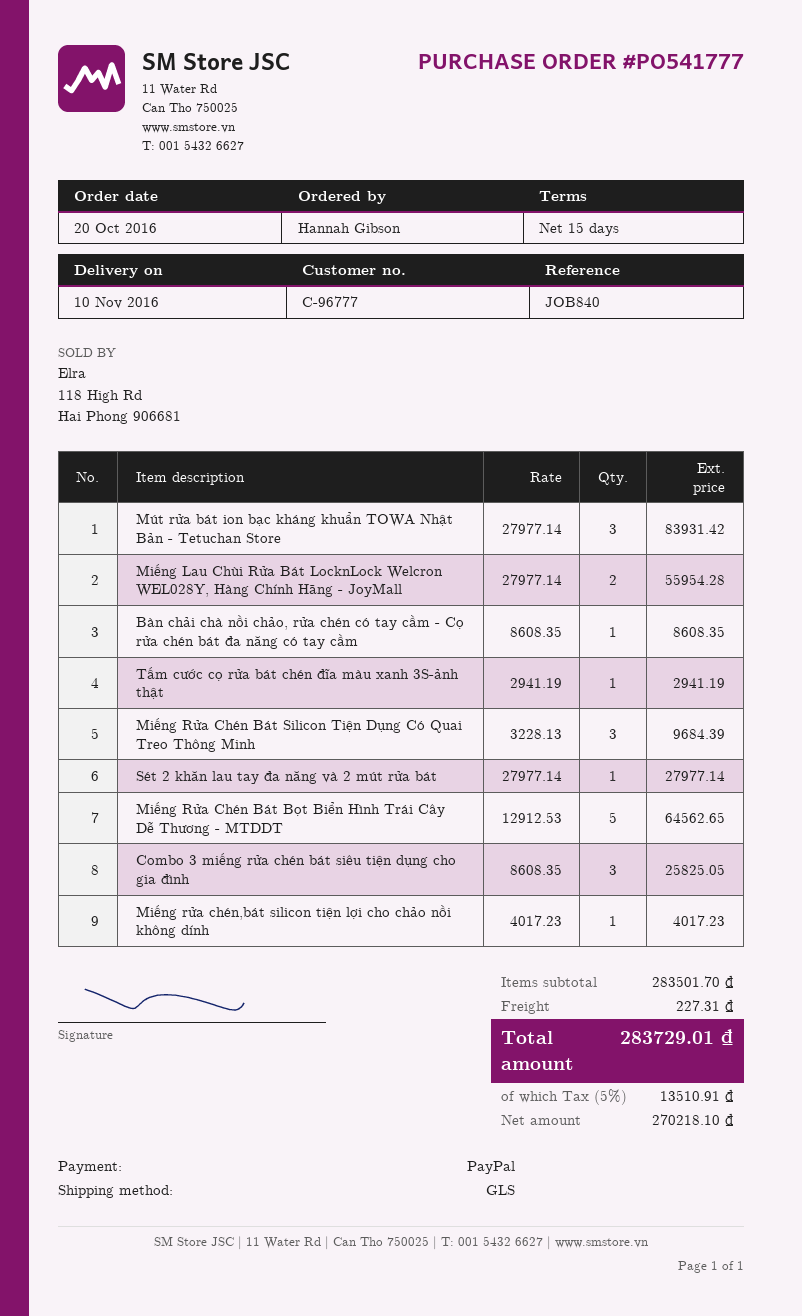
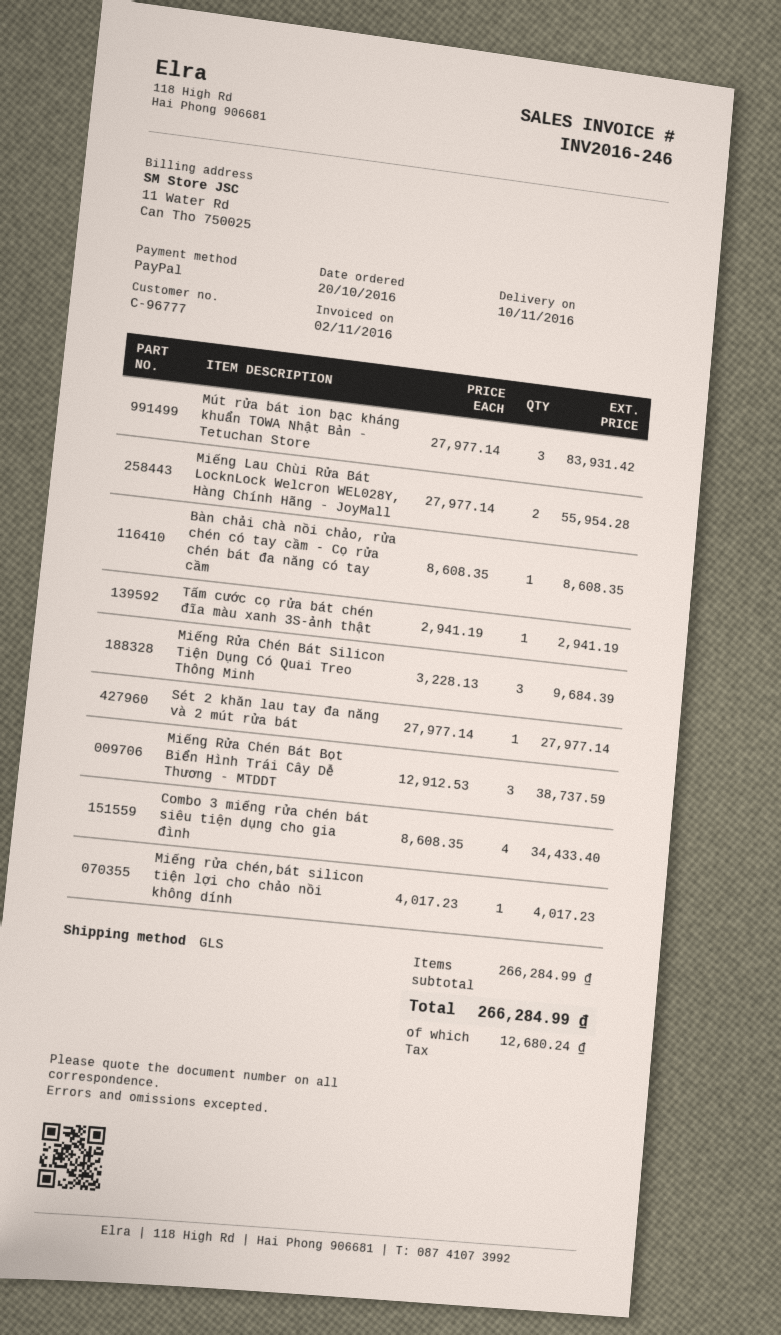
Miếng Rửa Chén Bát Bọt Biển Hình Trái Cây Dễ Thương - MTDDT: 5 x 12912.53 = 64562.65 -> 3 x 12912.53 = 38737.59
Combo 3 miếng rửa chén bát siêu tiện dụng cho gia đình: 3 x 8608.35 = 25825.05 -> 4 x 8608.35 = 34433.40
subtotal: 283501.70 -> 266284.99
shipping: 227.31 -> none
tax: 13510.91 -> 12680.24
total: 283729.01 -> 266284.99

